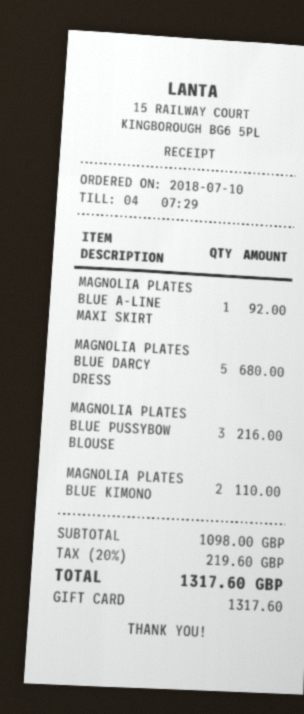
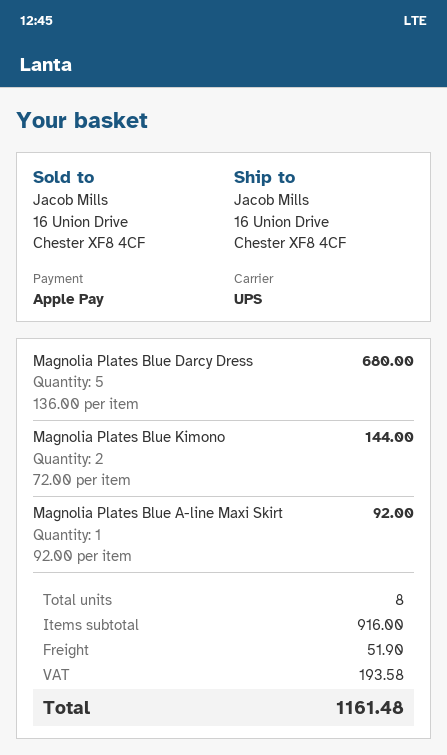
payment method: gift card -> Apple Pay
MAGNOLIA PLATES BLUE PUSSYBOW BLOUSE: 3 for 216.00 -> none
MAGNOLIA PLATES BLUE KIMONO: 2 for 110.00 -> 2 for 144.00
subtotal: 1098.00 -> 916.00
shipping: none -> 51.90
tax: 219.60 -> 193.58
total: 1317.60 -> 1161.48

